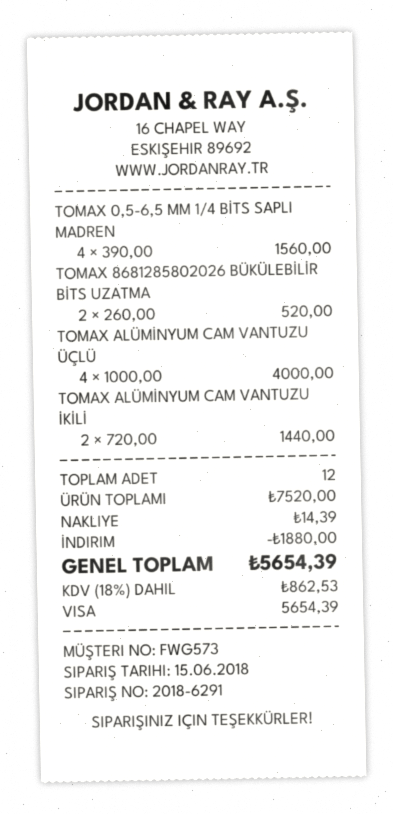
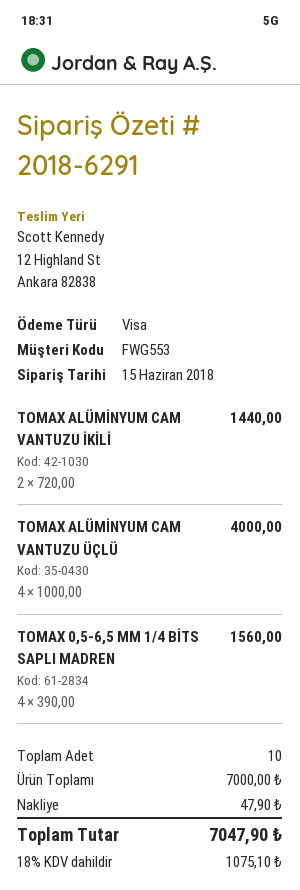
customer number: FWG573 -> FWG553
TOMAX 8681285802026 BÜKÜLEBİLİR BİTS UZATMA: 2 x 260.00 = 520.00 -> none
total quantity: 12 -> 10
subtotal: 7520.00 -> 7000.00
discount: 1880.00 -> none
shipping: 14.39 -> 47.90
tax: 18% = 862.53 -> 18% = 1075.10
total: 5654.39 -> 7047.90

